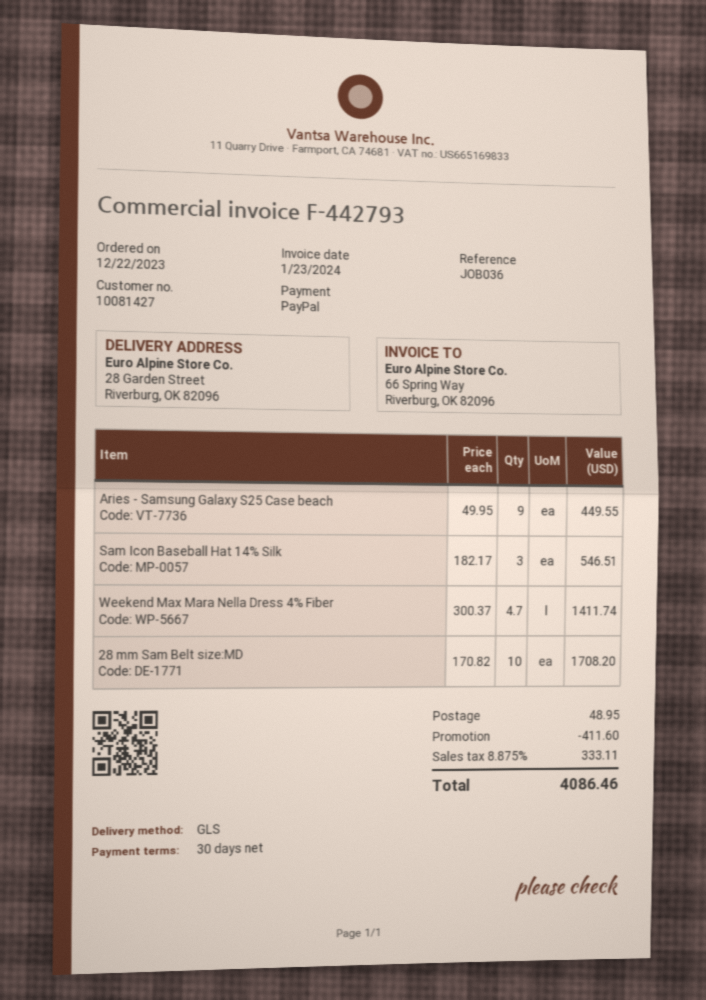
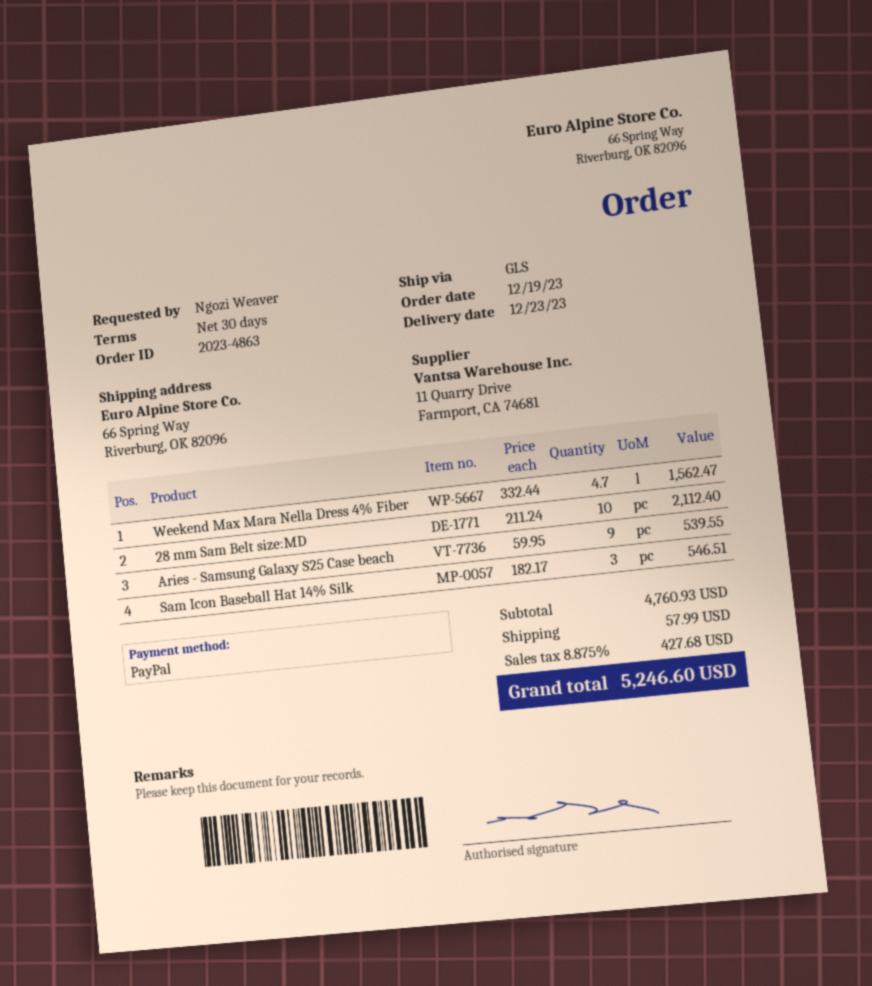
order date: 2023-12-22 -> 2023-12-19
ship to: 28 Garden Street, Riverburg, OK 82096 -> 66 Spring Way, Riverburg, OK 82096
Aries - Samsung Galaxy S25 Case beach: 9 x 49.95 = 449.55 -> 9 x 59.95 = 539.55
Weekend Max Mara Nella Dress 4% Fiber: 4.7 x 300.37 = 1411.74 -> 4.7 x 332.44 = 1562.47
28 mm Sam Belt size:MD: 10 x 170.82 = 1708.20 -> 10 x 211.24 = 2112.40
discount: 411.60 -> none
shipping: 48.95 -> 57.99
tax: 8.875% = 333.11 -> 8.875% = 427.68
total: 4086.46 -> 5246.60

